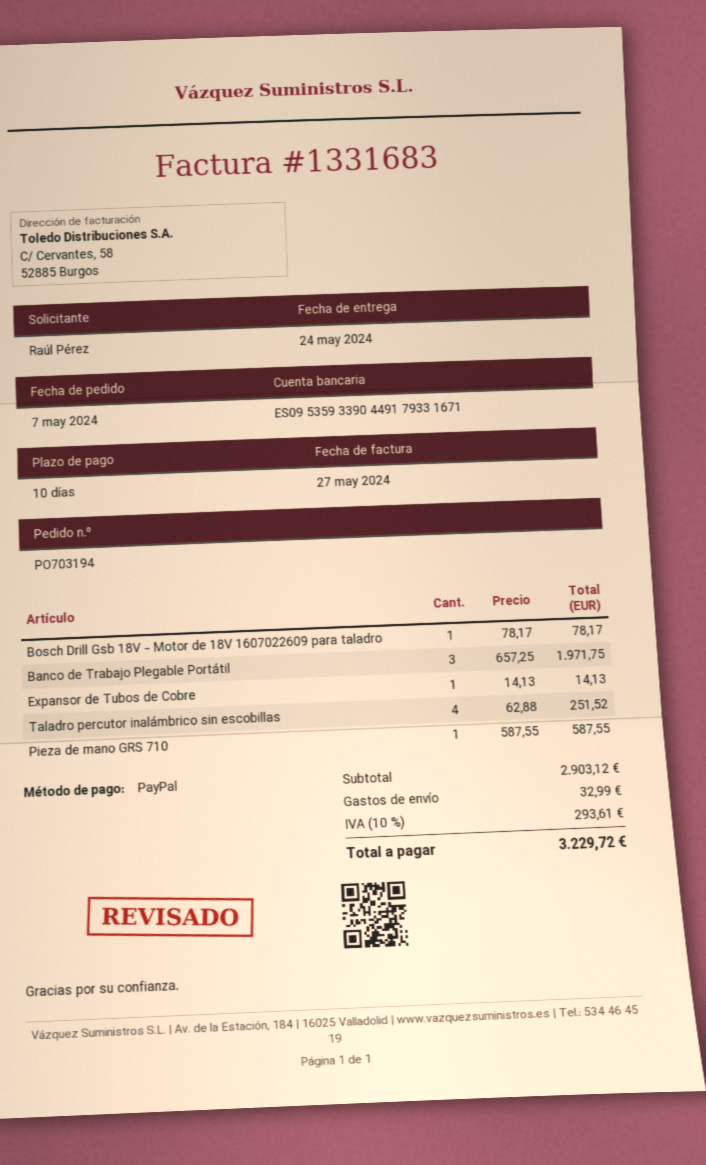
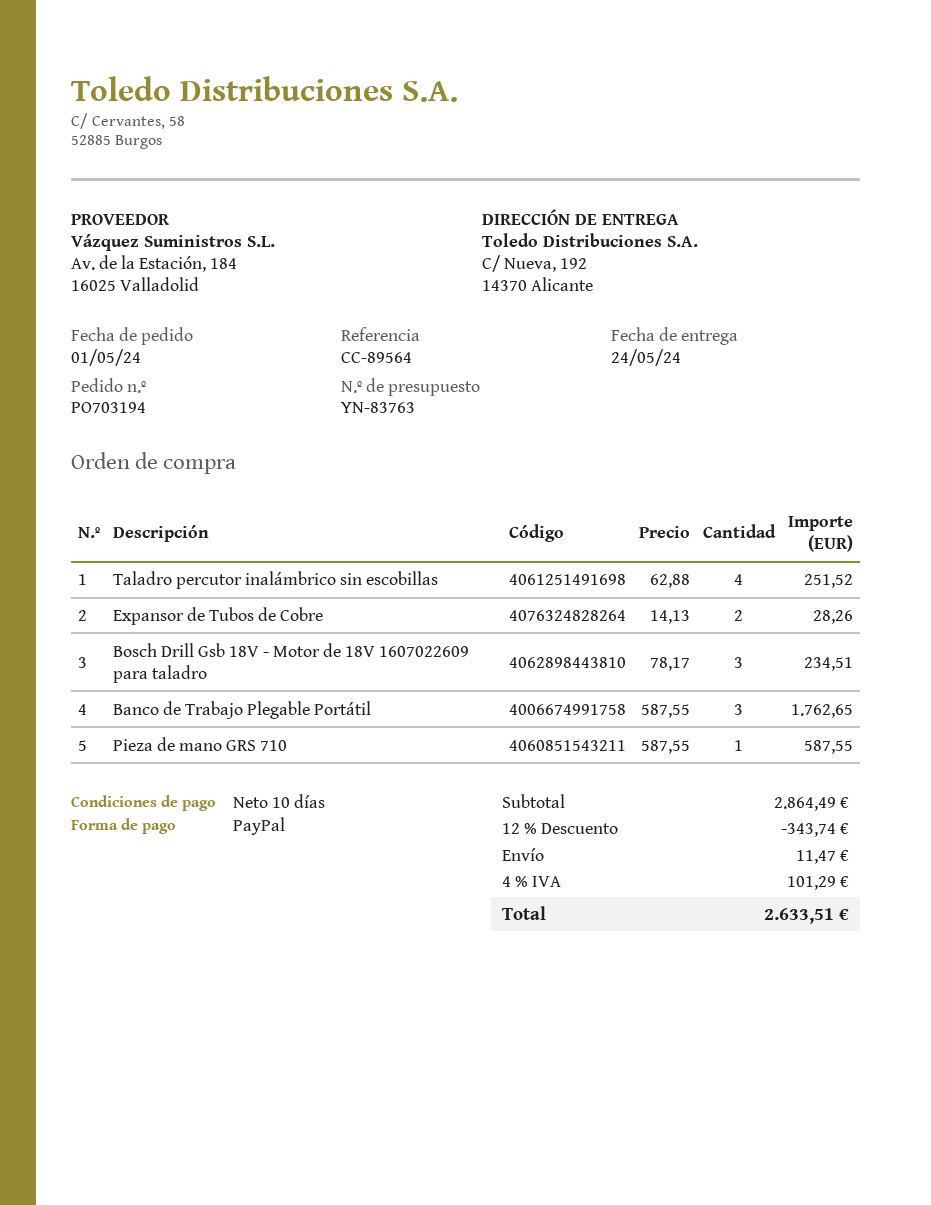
order date: 2024-05-07 -> 2024-05-01
Bosch Drill Gsb 18V - Motor de 18V 1607022609 para taladro: 1 x 78.17 = 78.17 -> 3 x 78.17 = 234.51
Banco de Trabajo Plegable Portátil: 3 x 657.25 = 1971.75 -> 3 x 587.55 = 1762.65
Expansor de Tubos de Cobre: 1 x 14.13 = 14.13 -> 2 x 14.13 = 28.26
subtotal: 2903.12 -> 2864.49
discount: none -> 12% = 343.74
shipping: 32.99 -> 11.47
tax: 10% = 293.61 -> 4% = 101.29
total: 3229.72 -> 2633.51

